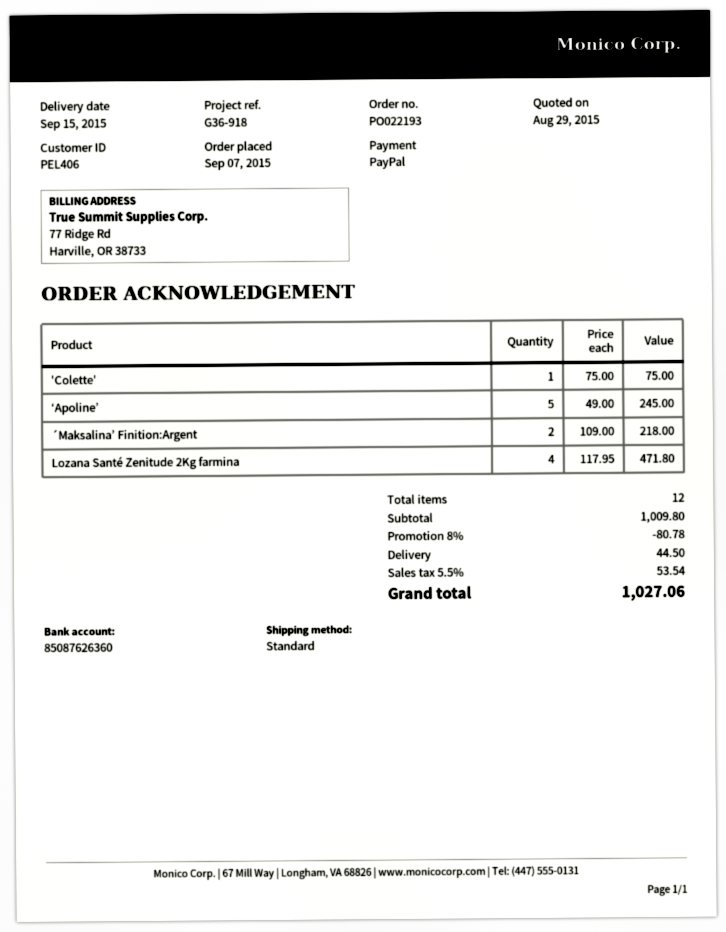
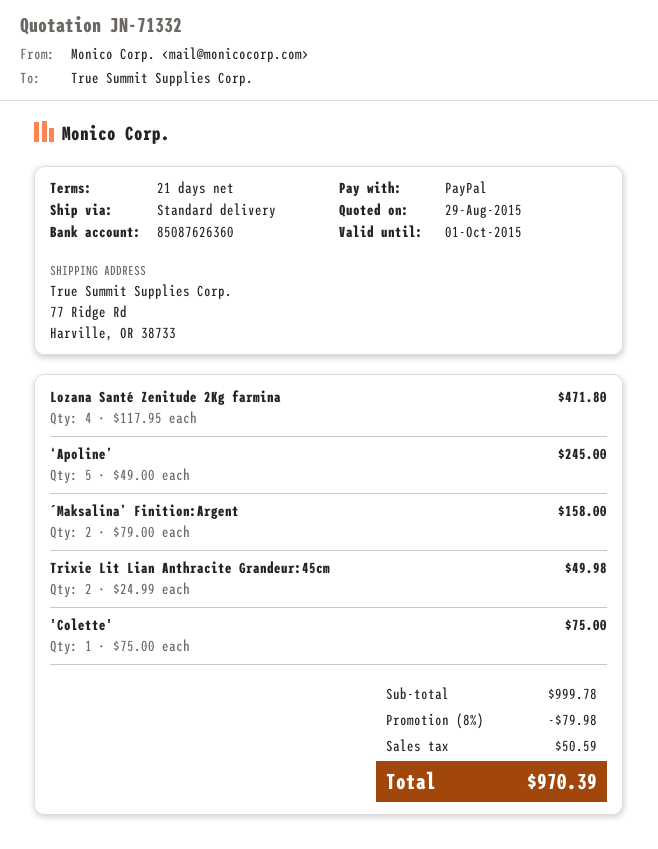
´Maksalina’ Finition:Argent: 2 x 109.00 = 218.00 -> 2 x 79.00 = 158.00
Trixie Lit Lian Anthracite Grandeur:45cm: none -> 2 x 24.99 = 49.98
subtotal: 1009.80 -> 999.78
discount: 8% = 80.78 -> 8% = 79.98
shipping: 44.50 -> none
tax: 53.54 -> 50.59
total: 1027.06 -> 970.39

